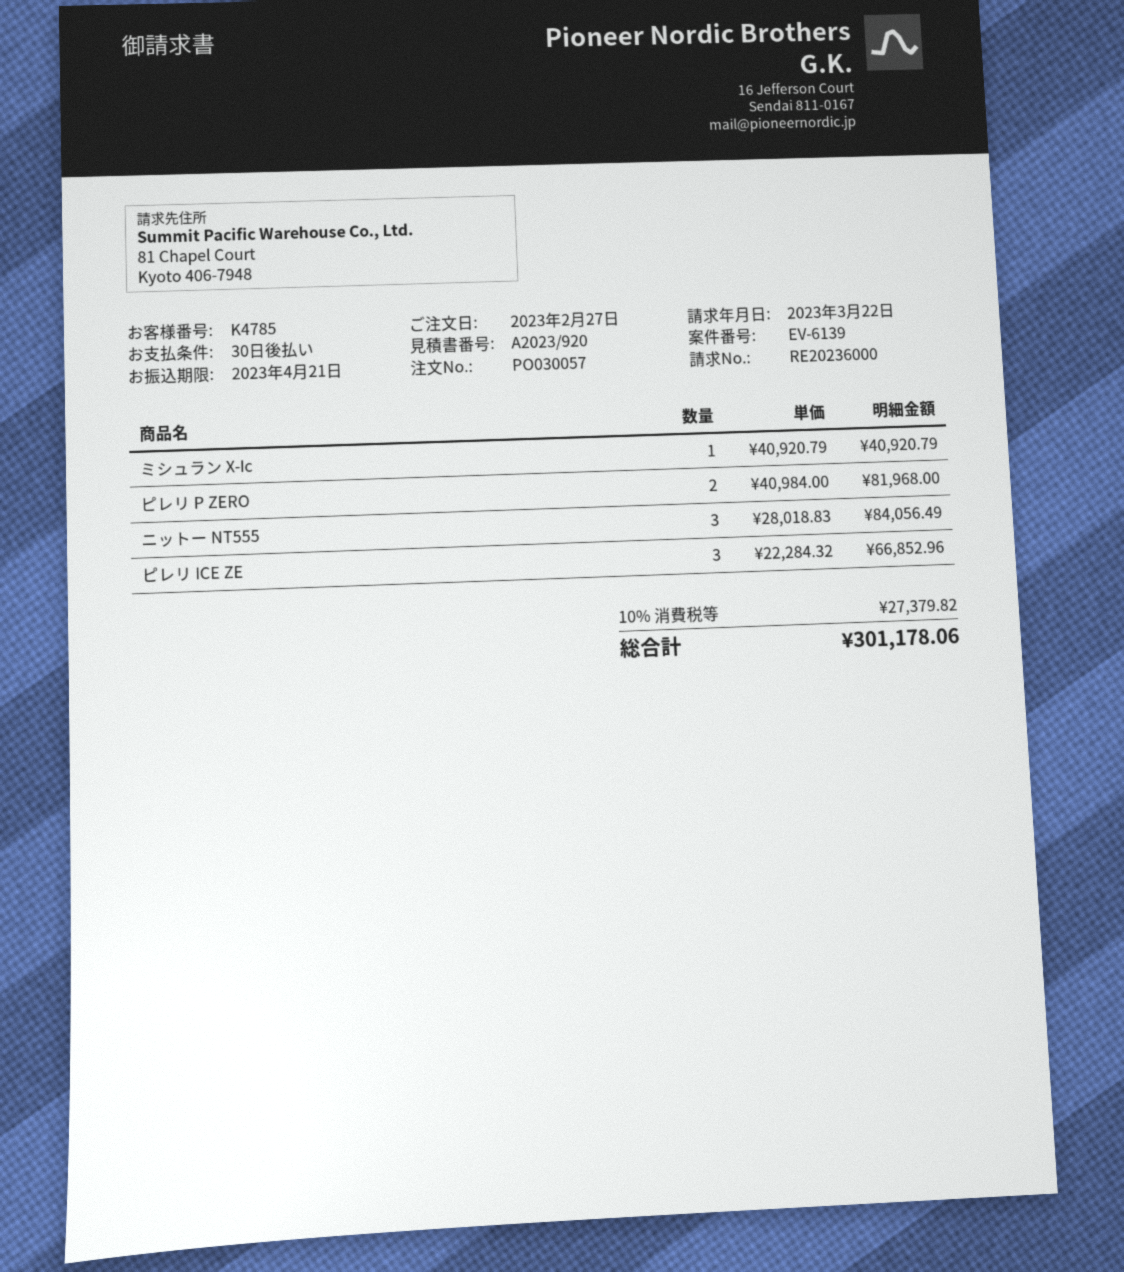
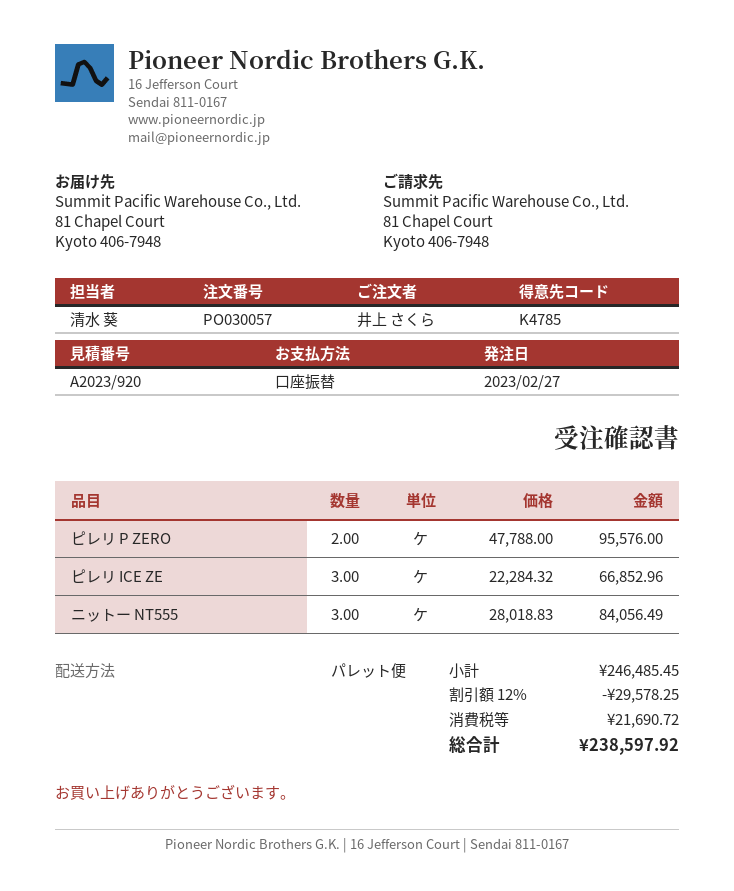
ミシュラン X-Ic: 1 x 40920.79 = 40920.79 -> none
ピレリ P ZERO: 2 x 40984.00 = 81968.00 -> 2 x 47788.00 = 95576.00
discount: none -> 12% = 29578.25
tax: 27379.82 -> 21690.72
total: 301178.06 -> 238597.92

